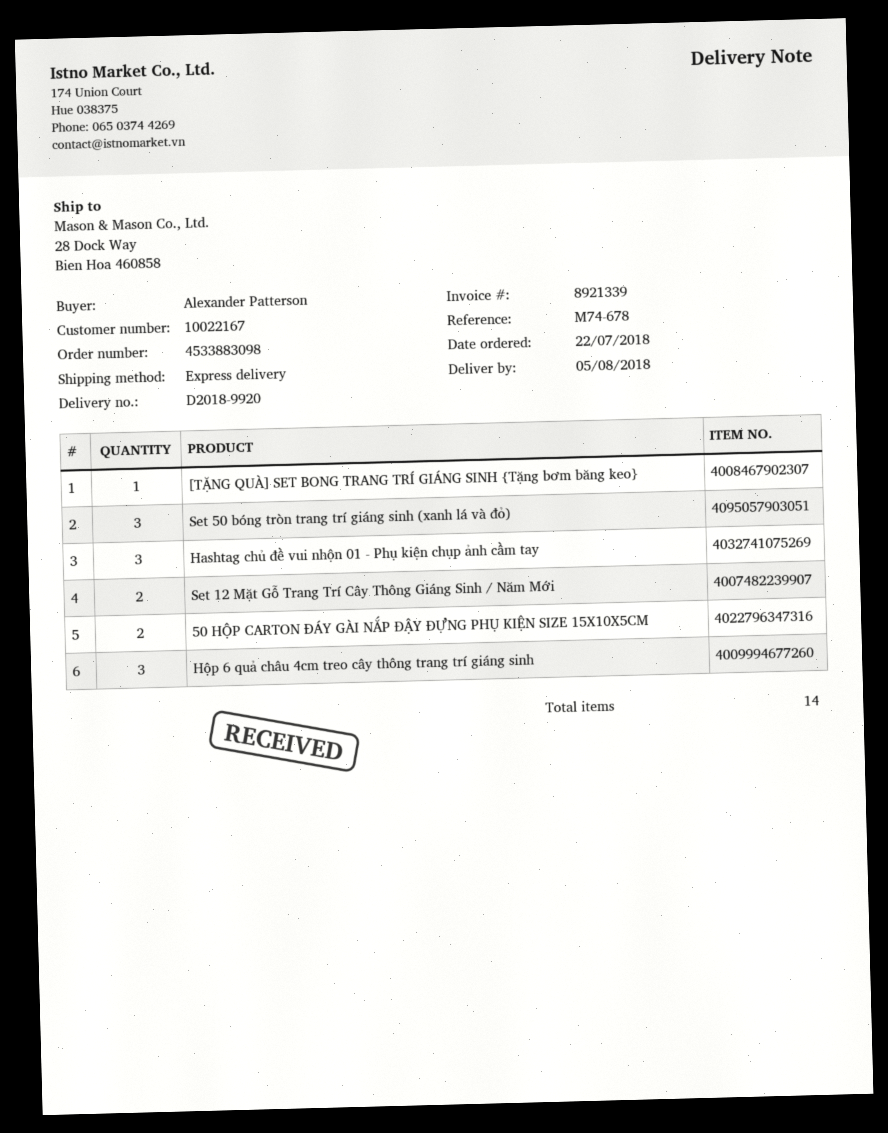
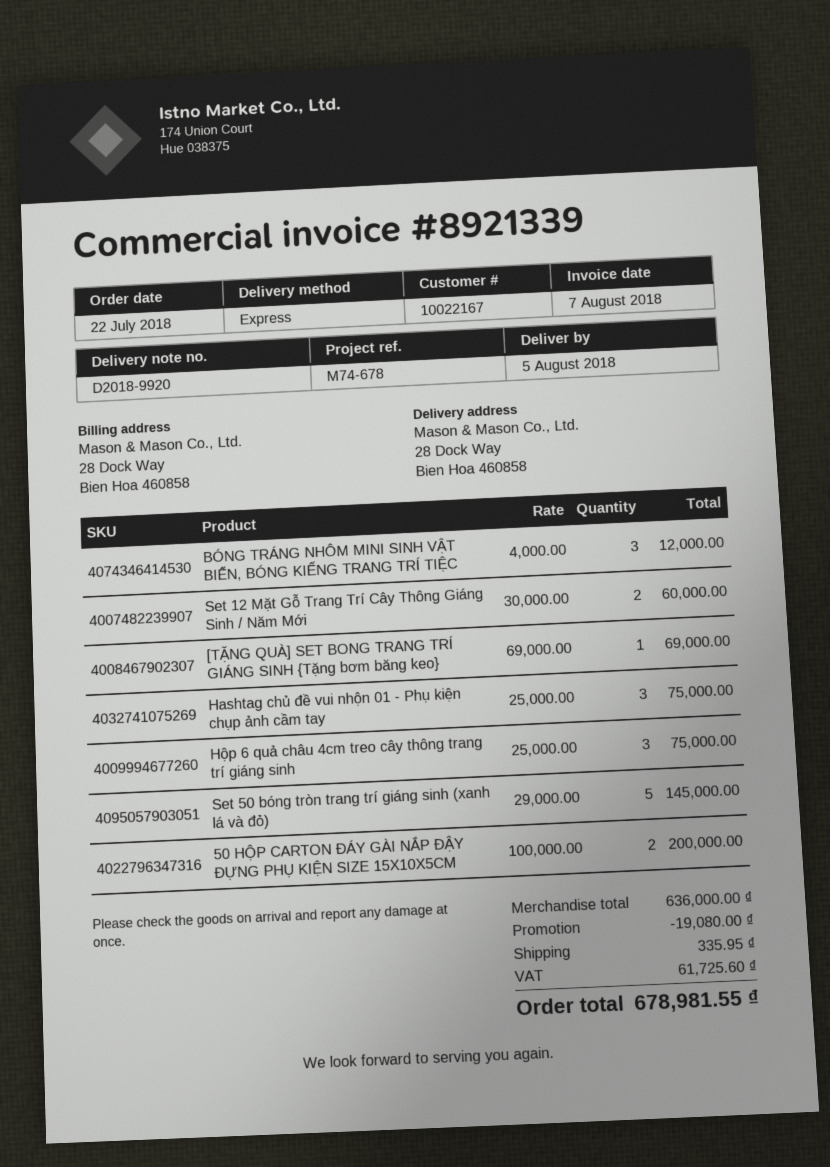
Set 50 bóng tròn trang trí giáng sinh (xanh lá và đỏ): 3 -> 5
BÓNG TRÁNG NHÔM MINI SINH VẬT BIỂN, BÓNG KIẾNG TRANG TRÍ TIỆC: none -> 3

